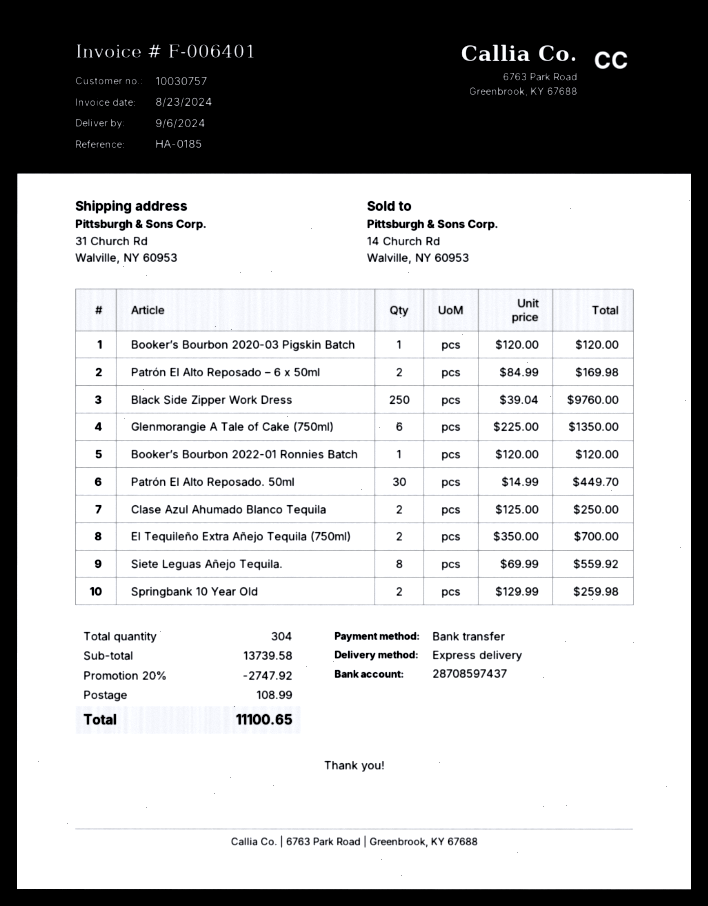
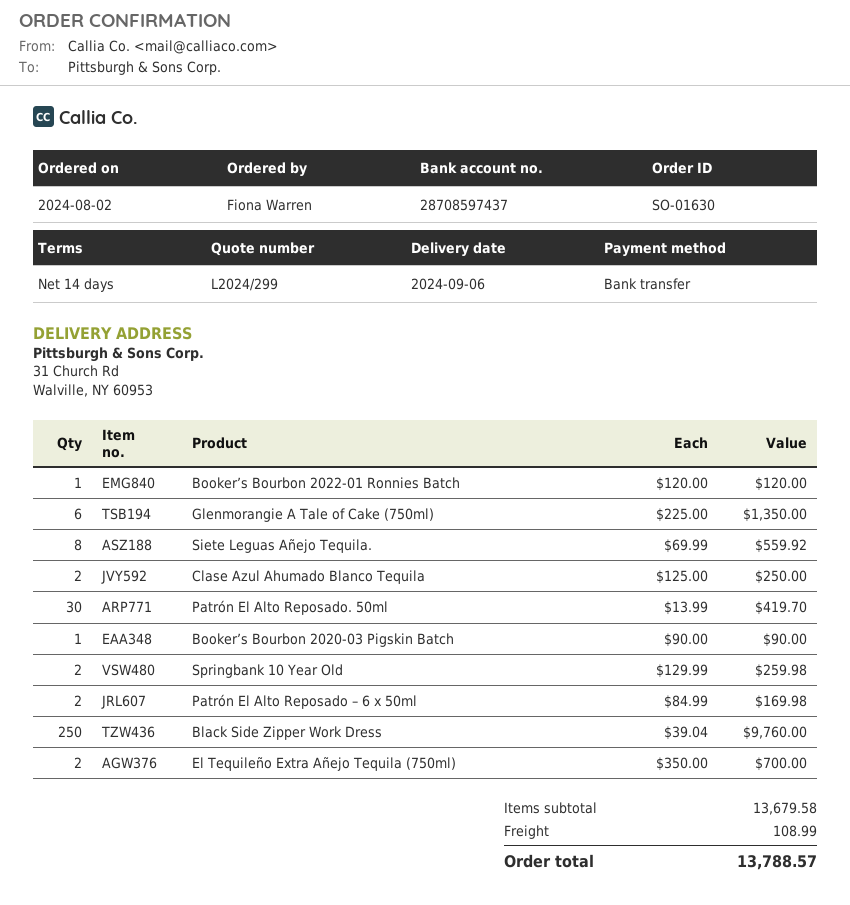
Booker’s Bourbon 2020-03 Pigskin Batch: 1 x 120.00 = 120.00 -> 1 x 90.00 = 90.00
Patrón El Alto Reposado. 50ml: 30 x 14.99 = 449.70 -> 30 x 13.99 = 419.70
subtotal: 13739.58 -> 13679.58
discount: 20% = 2747.92 -> none
total: 11100.65 -> 13788.57

